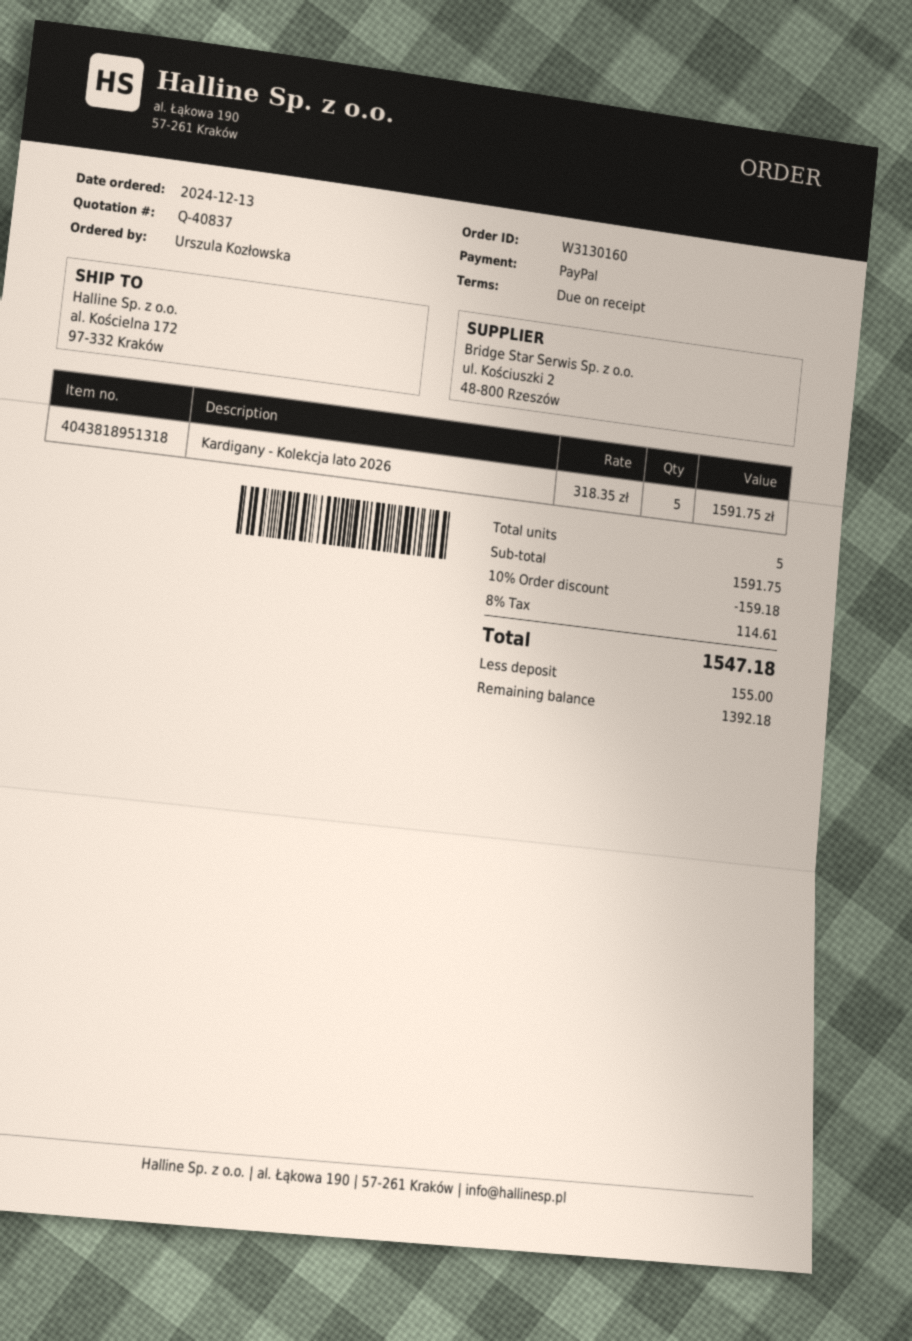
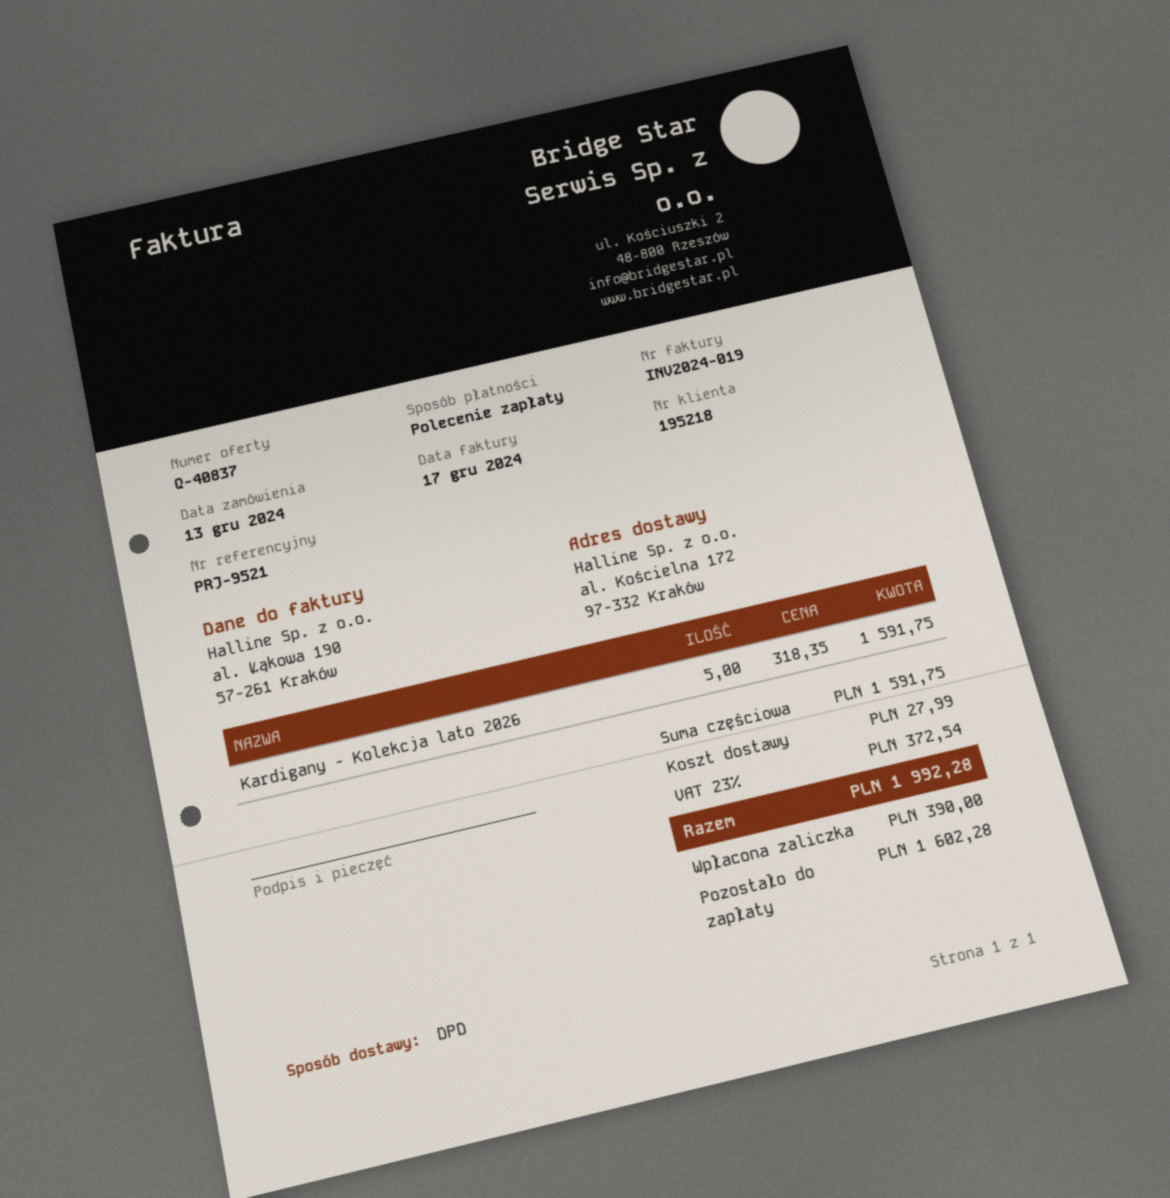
payment method: PayPal -> direct debit
discount: 10% = 159.18 -> none
shipping: none -> 27.99
tax: 8% = 114.61 -> 23% = 372.54
total: 1547.18 -> 1992.28
deposit: 155.00 -> 390.00
balance: 1392.18 -> 1602.28

